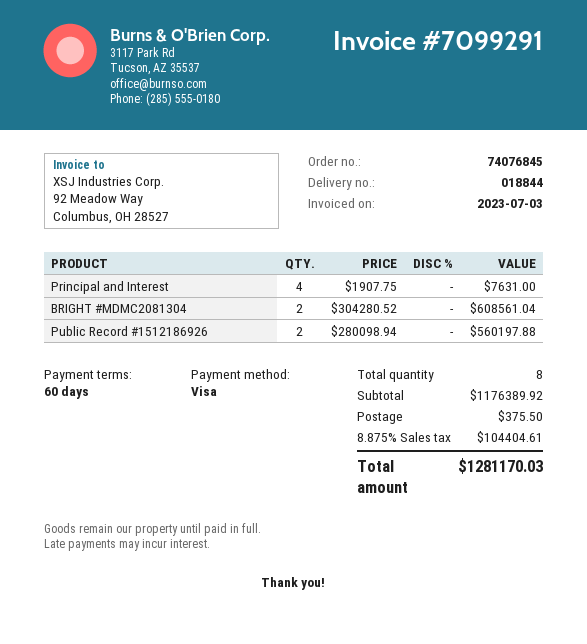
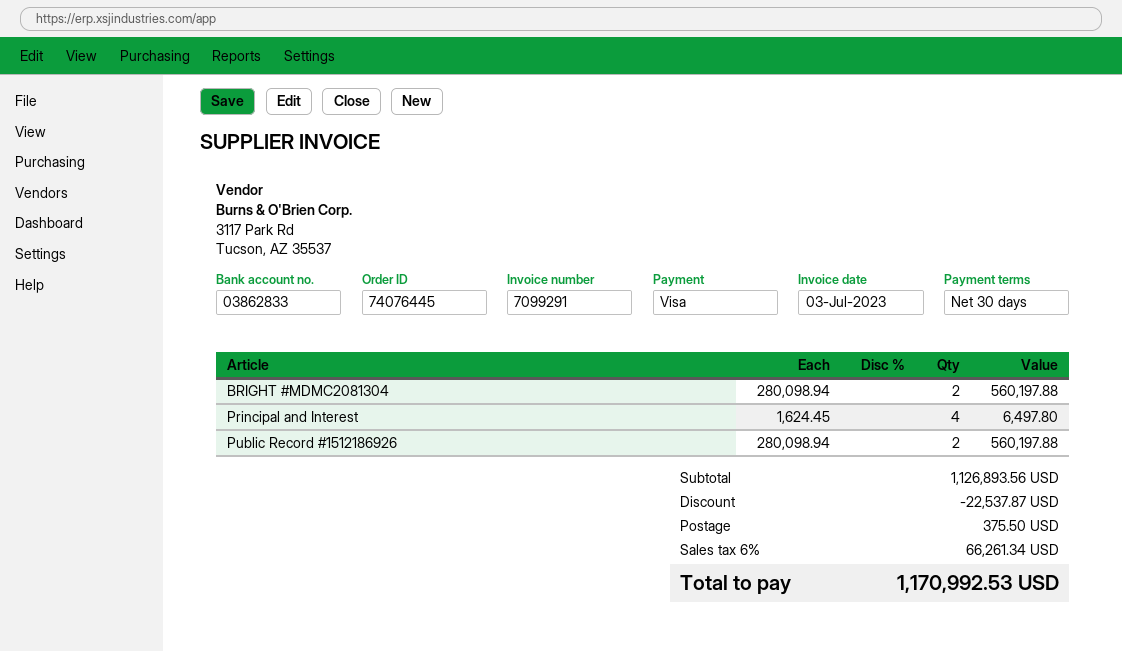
order number: 74076845 -> 74076445
payment terms: 60 days -> 30 days
Principal and Interest: 4 x 1907.75 = 7631.00 -> 4 x 1624.45 = 6497.80
BRIGHT #MDMC2081304: 2 x 304280.52 = 608561.04 -> 2 x 280098.94 = 560197.88
subtotal: 1176389.92 -> 1126893.56
discount: none -> 22537.87
tax: 8.875% = 104404.61 -> 6% = 66261.34
total: 1281170.03 -> 1170992.53

